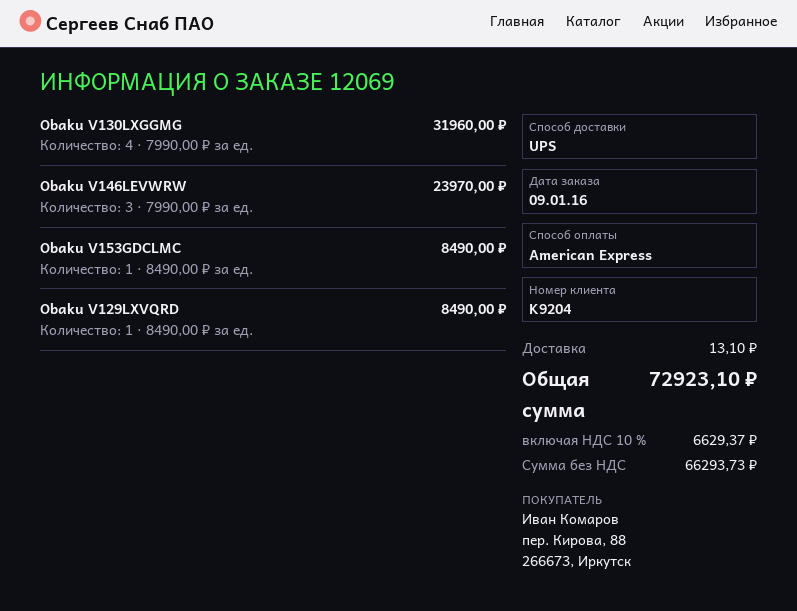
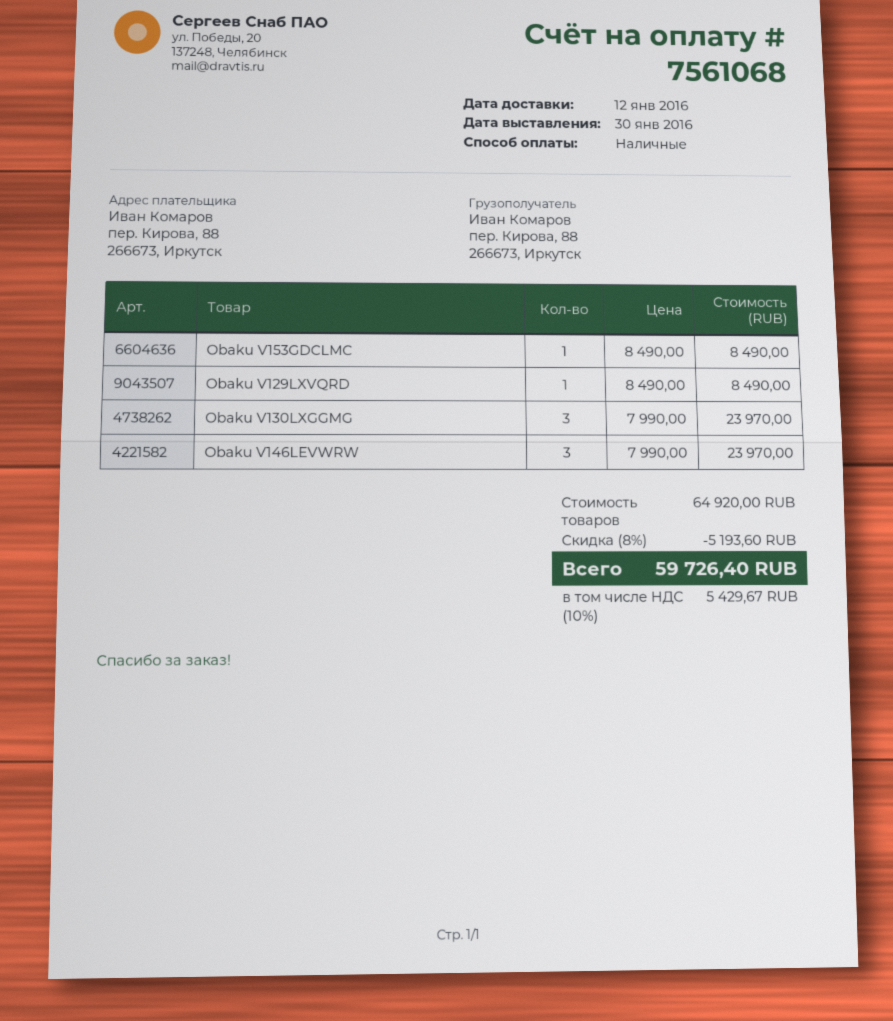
payment method: American Express -> cash
Obaku V130LXGGMG: 4 x 7990.00 = 31960.00 -> 3 x 7990.00 = 23970.00
discount: none -> 8% = 5193.60
shipping: 13.10 -> none
tax: 10% = 6629.37 -> 10% = 5429.67
total: 72923.10 -> 59726.40

